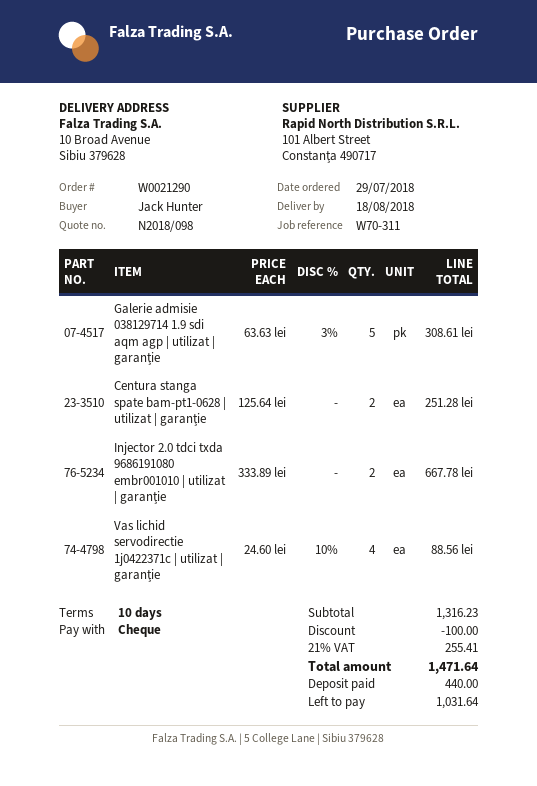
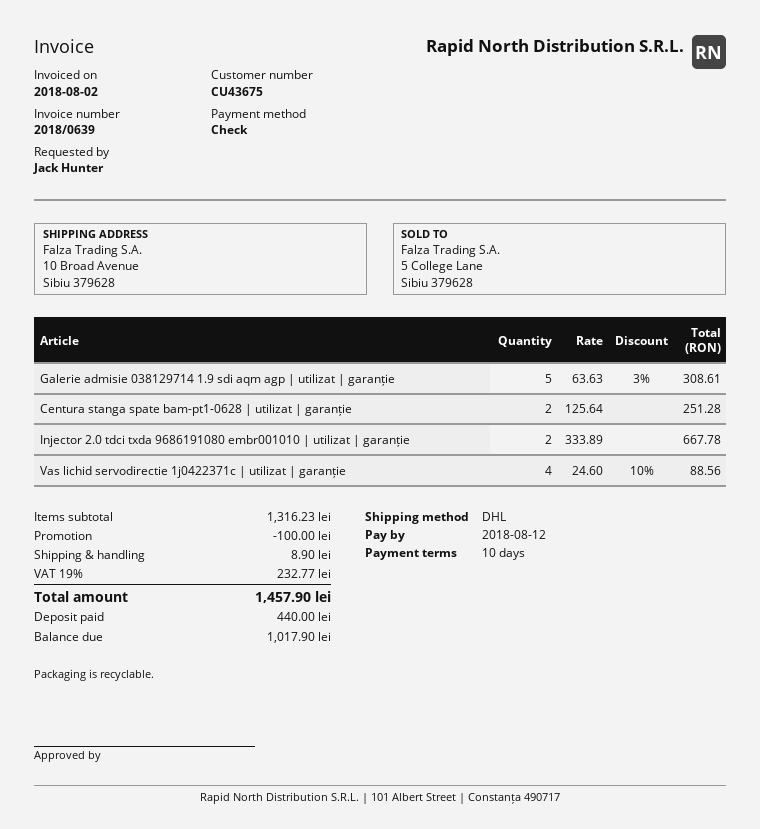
shipping: none -> 8.90
tax: 21% = 255.41 -> 19% = 232.77
total: 1471.64 -> 1457.90
balance: 1031.64 -> 1017.90

